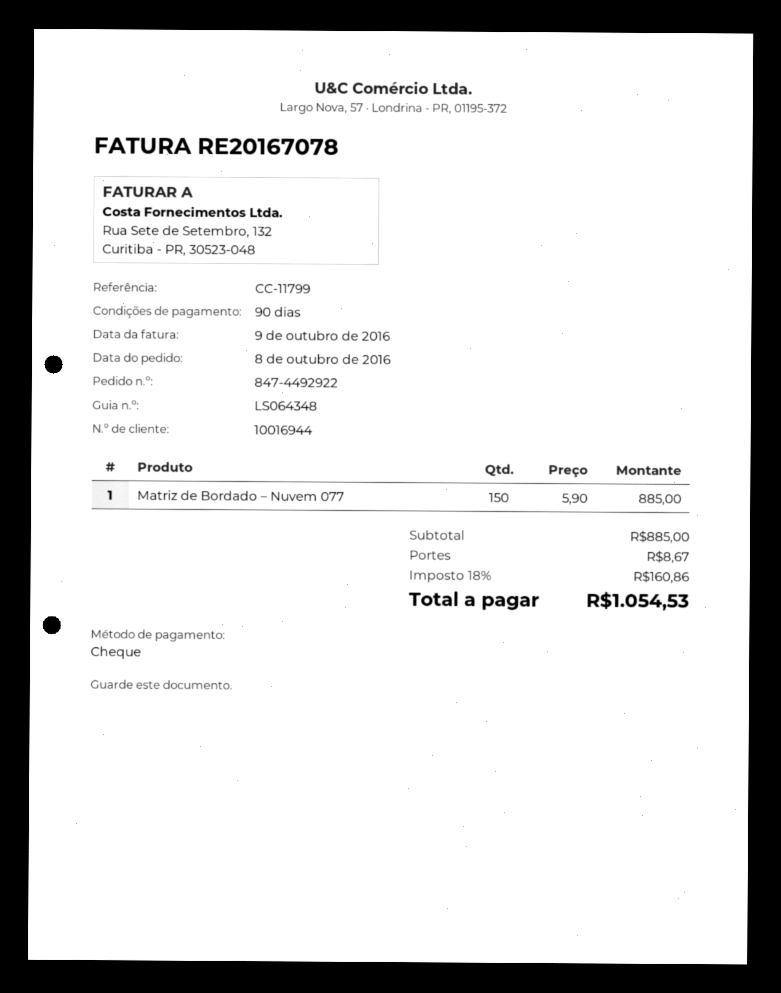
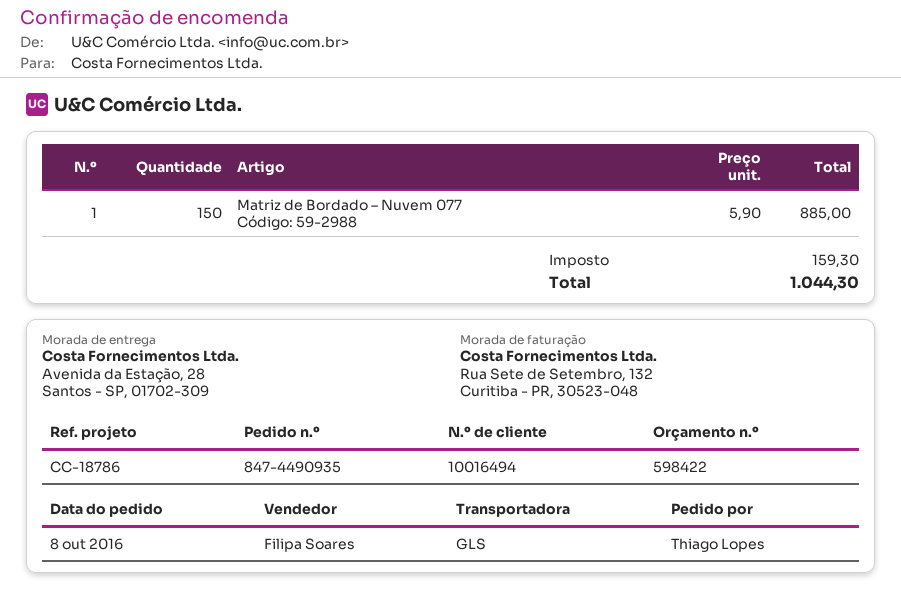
order number: 847-4492922 -> 847-4490935
customer number: 10016944 -> 10016494
reference: CC-11799 -> CC-18786
shipping: 8.67 -> none
tax: 160.86 -> 159.30
total: 1054.53 -> 1044.30

